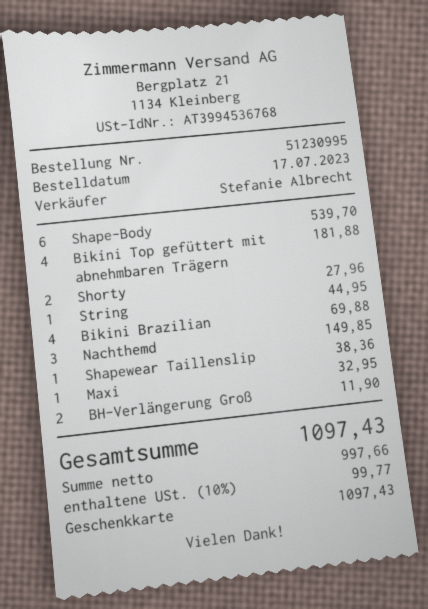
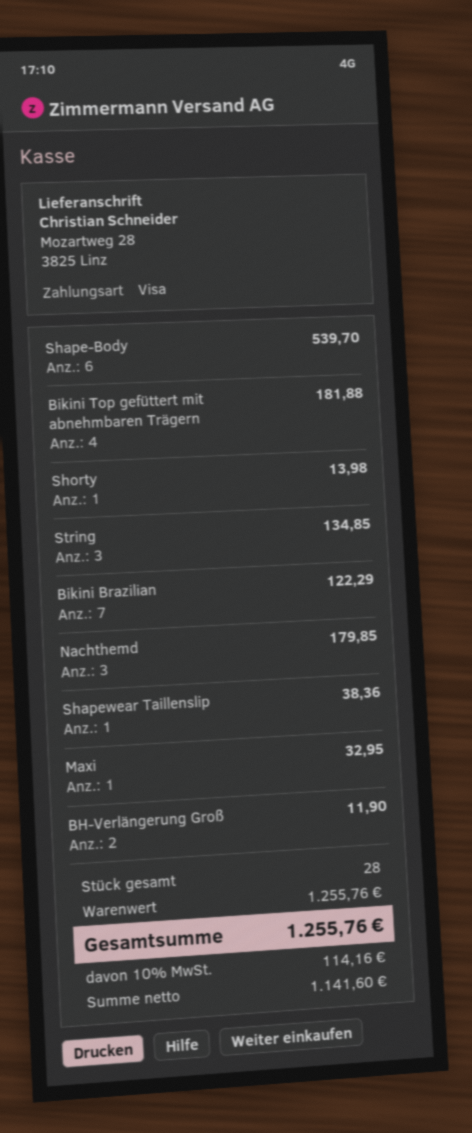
payment method: gift card -> Visa
Shorty: 2 for 27.96 -> 1 for 13.98
String: 1 for 44.95 -> 3 for 134.85
Bikini Brazilian: 4 for 69.88 -> 7 for 122.29
Nachthemd: 3 for 149.85 -> 3 for 179.85
net: 997.66 -> 1141.60
tax: 10% = 99.77 -> 10% = 114.16
total: 1097.43 -> 1255.76

